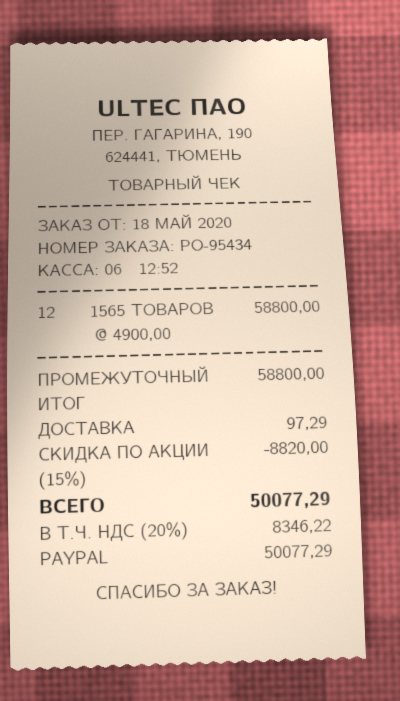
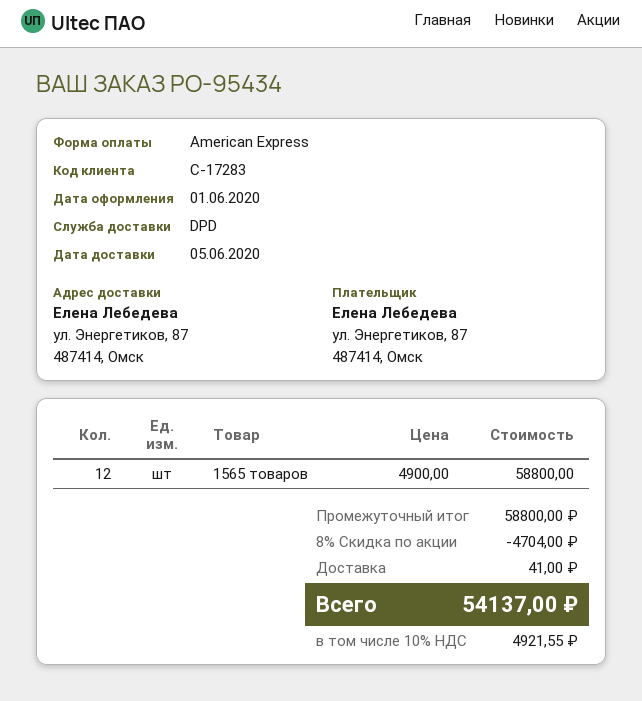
order date: 2020-05-18 -> 2020-06-01
payment method: PayPal -> American Express
discount: 15% = 8820.00 -> 8% = 4704.00
shipping: 97.29 -> 41.00
tax: 20% = 8346.22 -> 10% = 4921.55
total: 50077.29 -> 54137.00

